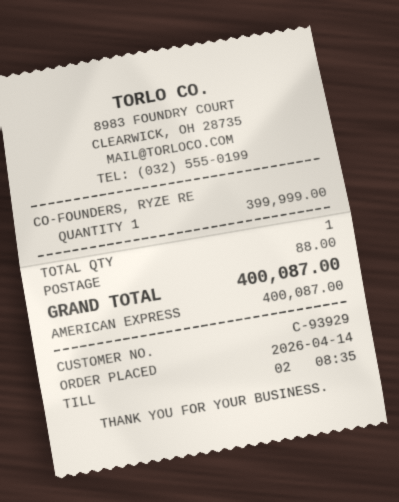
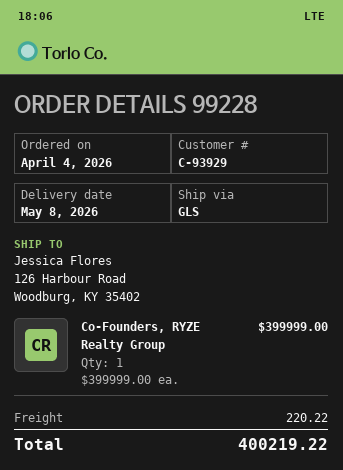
order date: 2026-04-14 -> 2026-04-04
shipping: 88.00 -> 220.22
total: 400087.00 -> 400219.22

